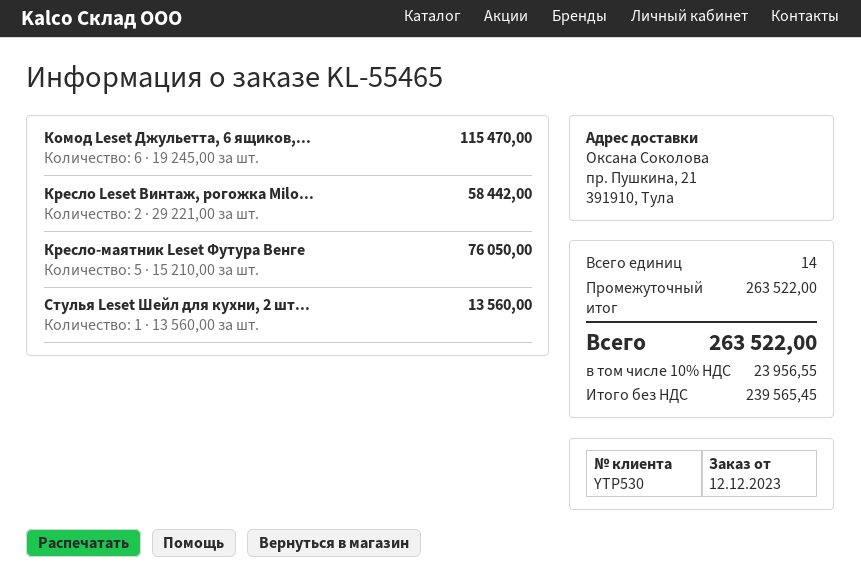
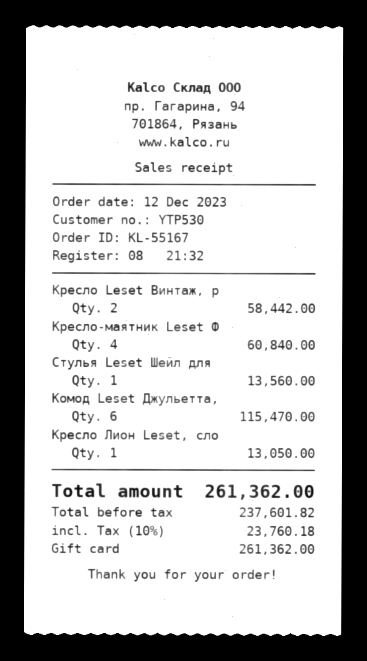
order number: KL-55465 -> KL-55167
Кресло-маятник Leset Футура Венге: 5 for 76050.00 -> 4 for 60840.00
Кресло Лион Leset, сло: none -> 1 for 13050.00
net: 239565.45 -> 237601.82
tax: 10% = 23956.55 -> 10% = 23760.18
total: 263522.00 -> 261362.00

